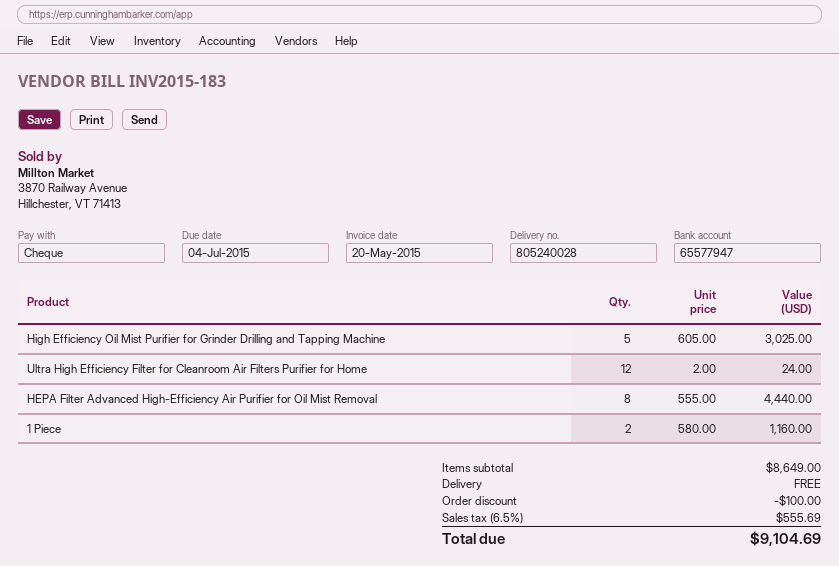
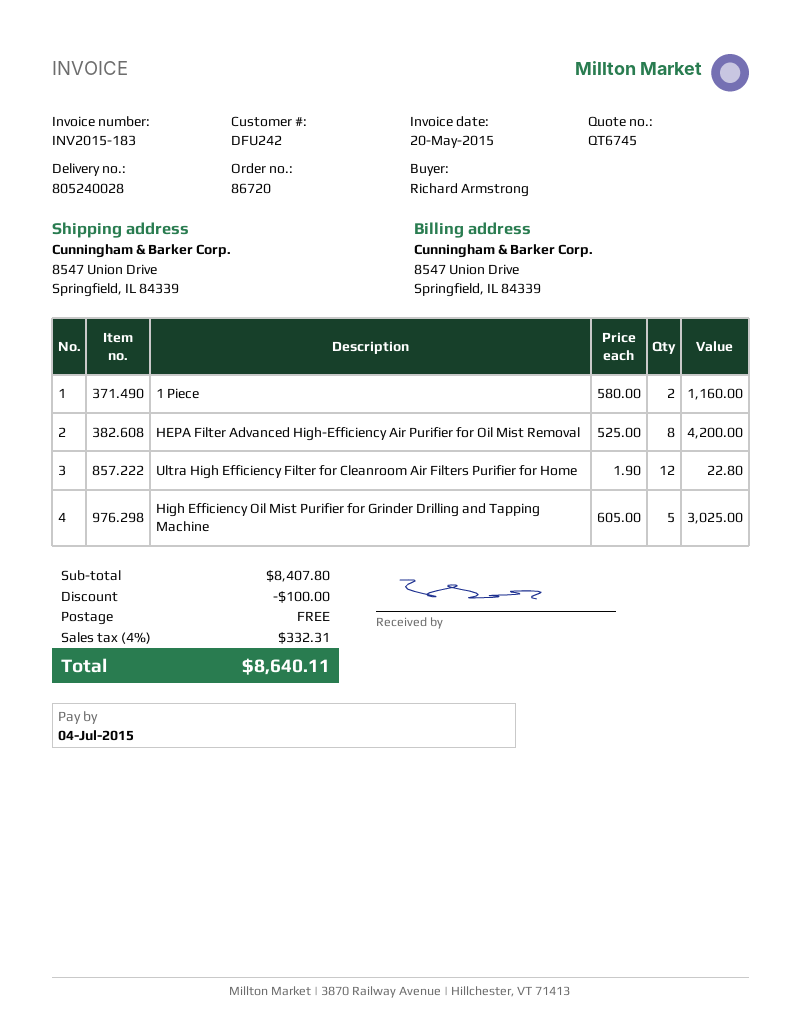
Ultra High Efficiency Filter for Cleanroom Air Filters Purifier for Home: 12 x 2.00 = 24.00 -> 12 x 1.90 = 22.80
HEPA Filter Advanced High-Efficiency Air Purifier for Oil Mist Removal: 8 x 555.00 = 4440.00 -> 8 x 525.00 = 4200.00
subtotal: 8649.00 -> 8407.80
tax: 6.5% = 555.69 -> 4% = 332.31
total: 9104.69 -> 8640.11

